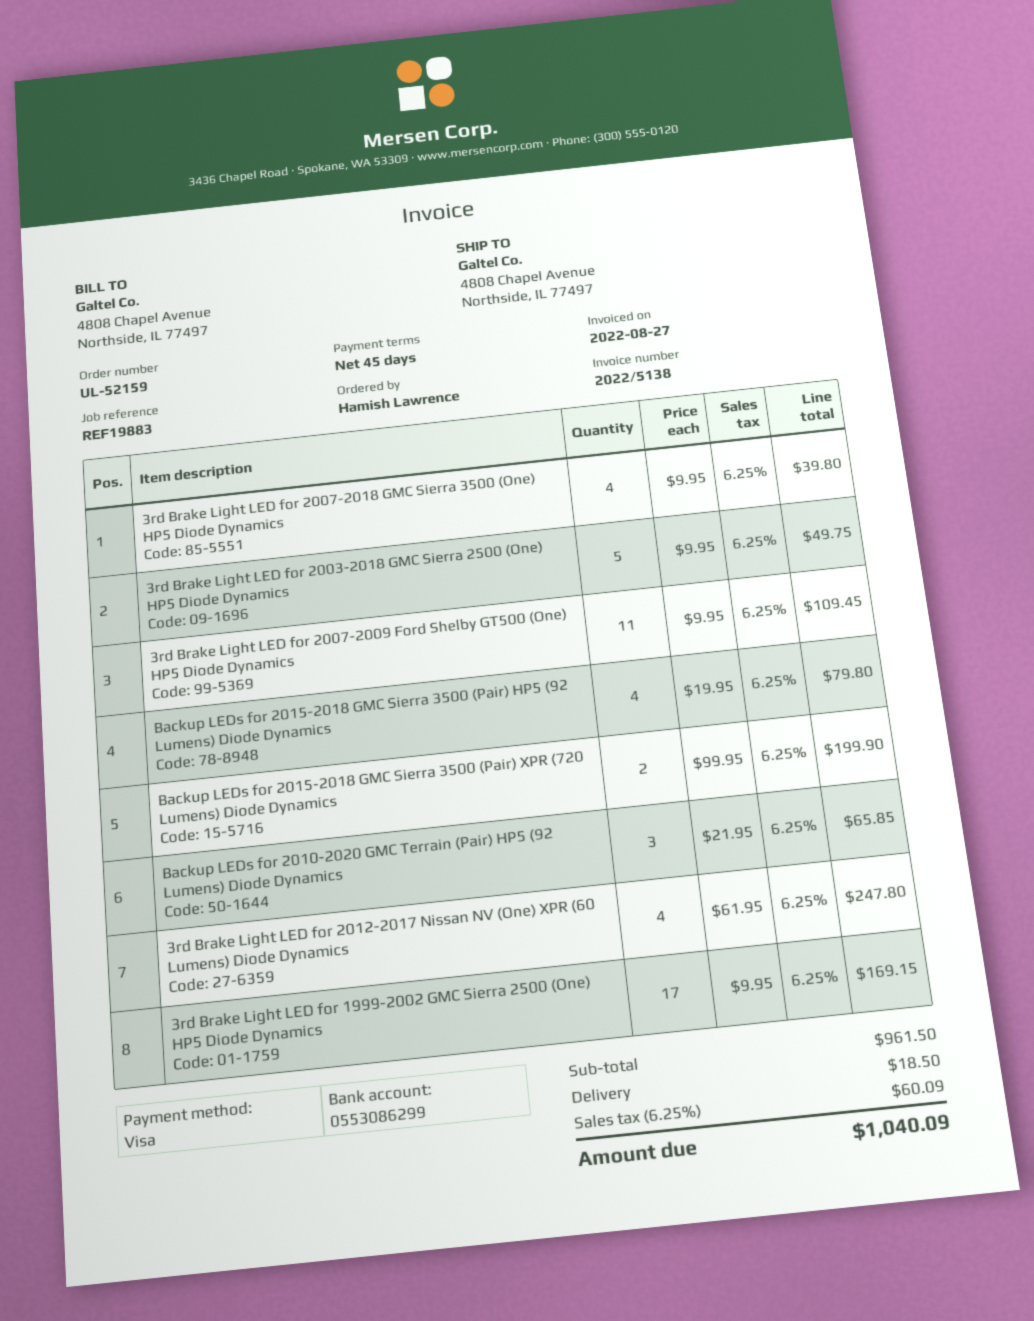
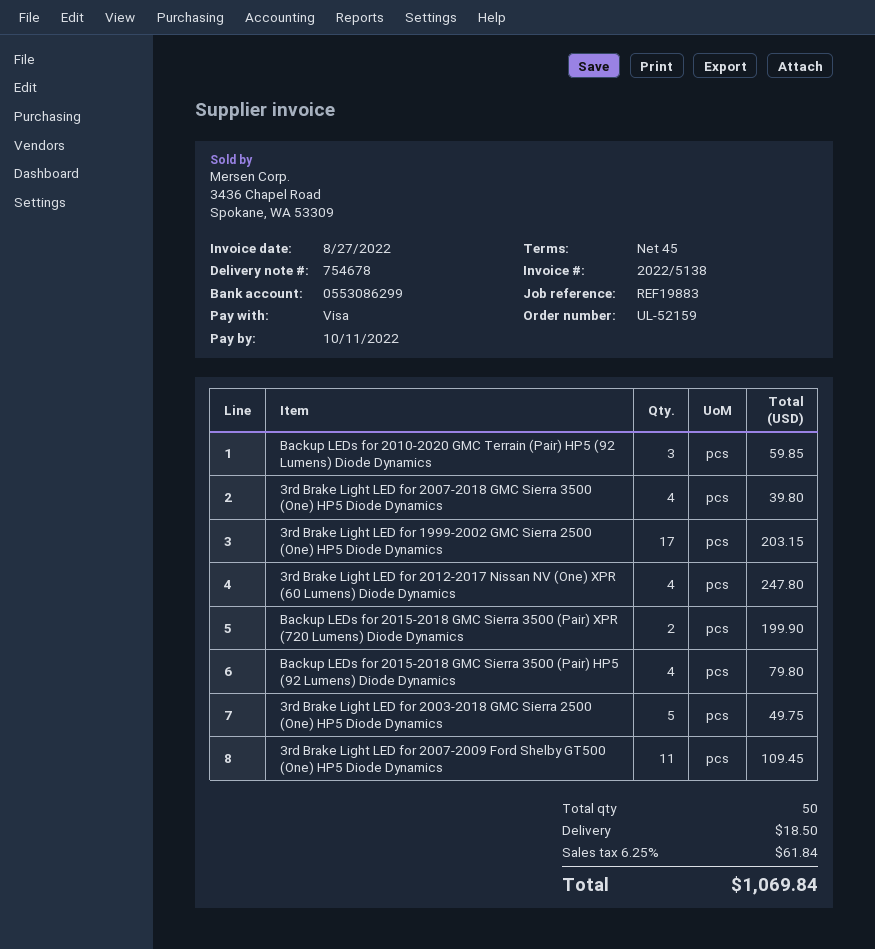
Backup LEDs for 2010-2020 GMC Terrain (Pair) HP5 (92 Lumens) Diode Dynamics: 3 for 65.85 -> 3 for 59.85
3rd Brake Light LED for 1999-2002 GMC Sierra 2500 (One) HP5 Diode Dynamics: 17 for 169.15 -> 17 for 203.15
tax: 6.25% = 60.09 -> 6.25% = 61.84
total: 1040.09 -> 1069.84

